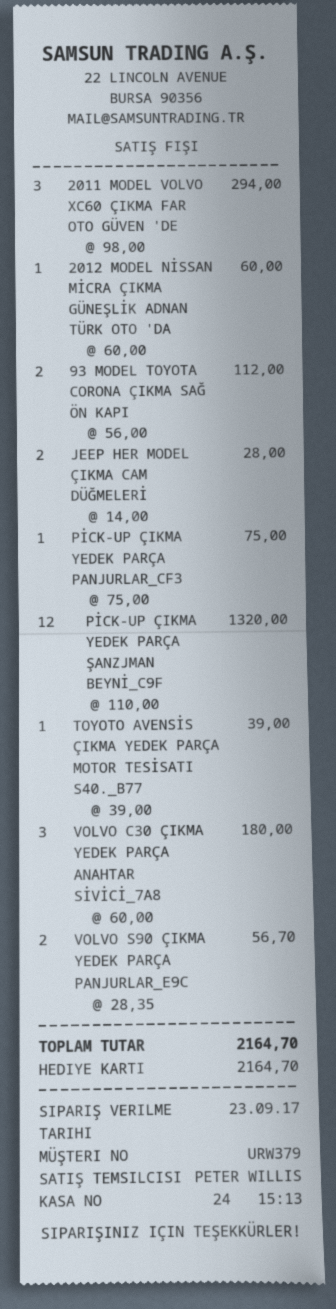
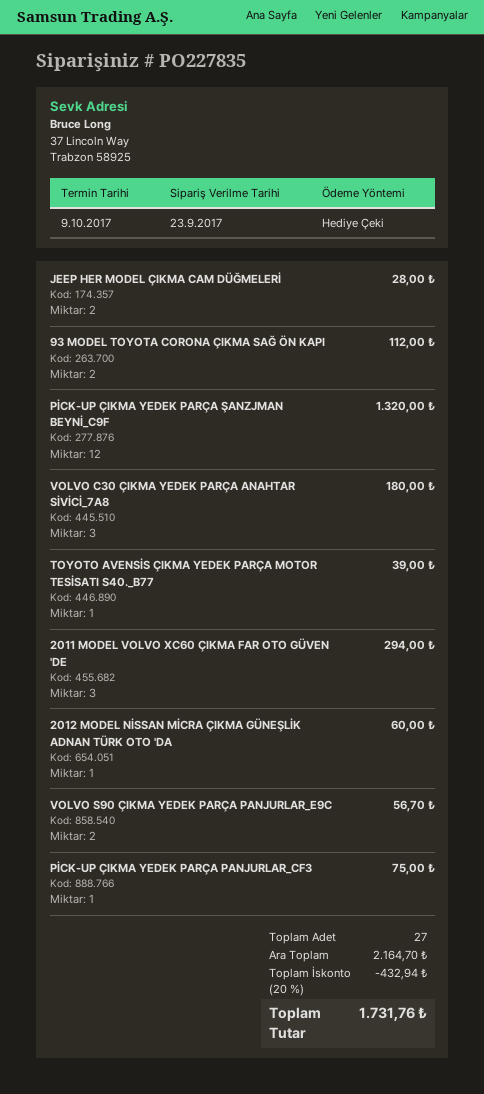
discount: none -> 20% = 432.94
total: 2164.70 -> 1731.76

